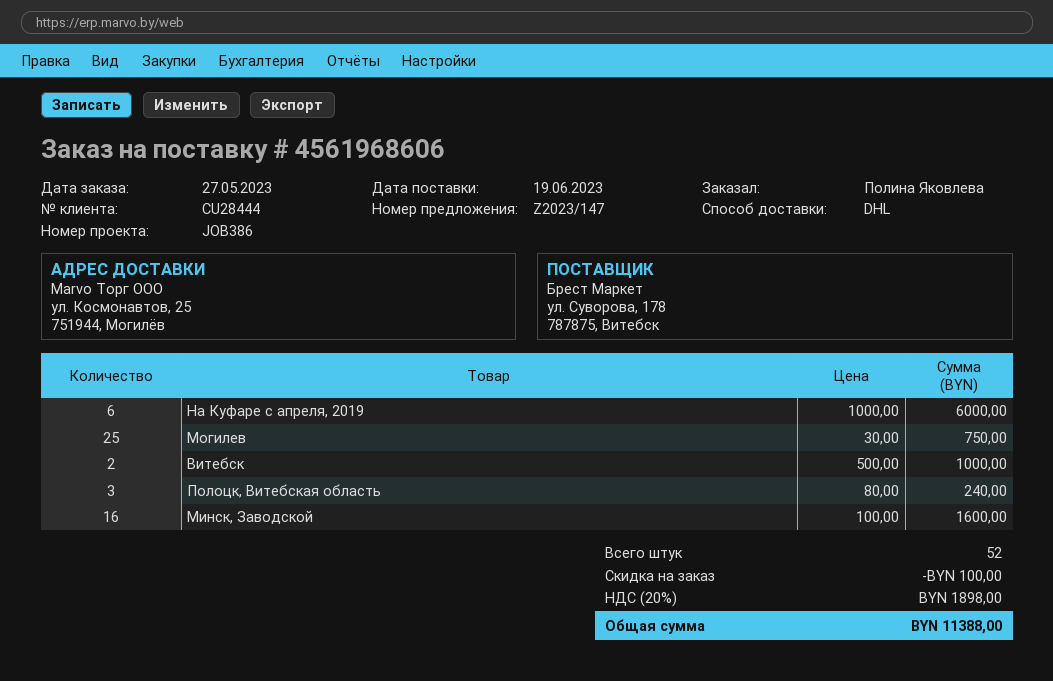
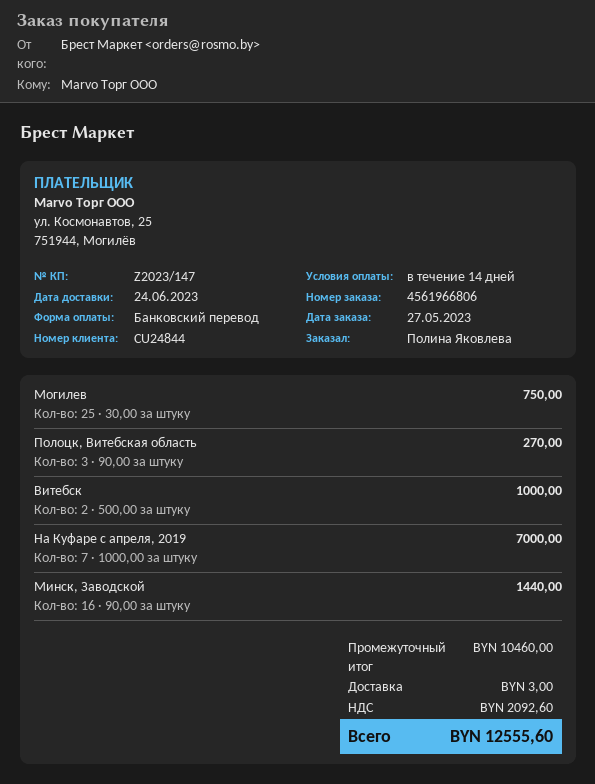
order number: 4561968606 -> 4561966806
delivery date: 2023-06-19 -> 2023-06-24
customer number: CU28444 -> CU24844
На Куфаре с апреля, 2019: 6 x 1000.00 = 6000.00 -> 7 x 1000.00 = 7000.00
Полоцк, Витебская область: 3 x 80.00 = 240.00 -> 3 x 90.00 = 270.00
Минск, Заводской: 16 x 100.00 = 1600.00 -> 16 x 90.00 = 1440.00
discount: 100.00 -> none
shipping: none -> 3.00
tax: 1898.00 -> 2092.60
total: 11388.00 -> 12555.60

